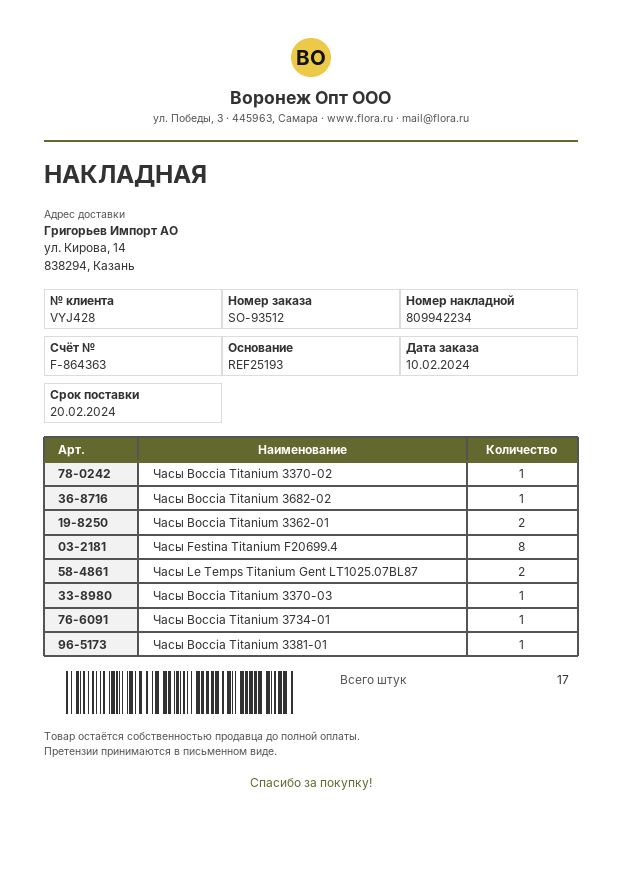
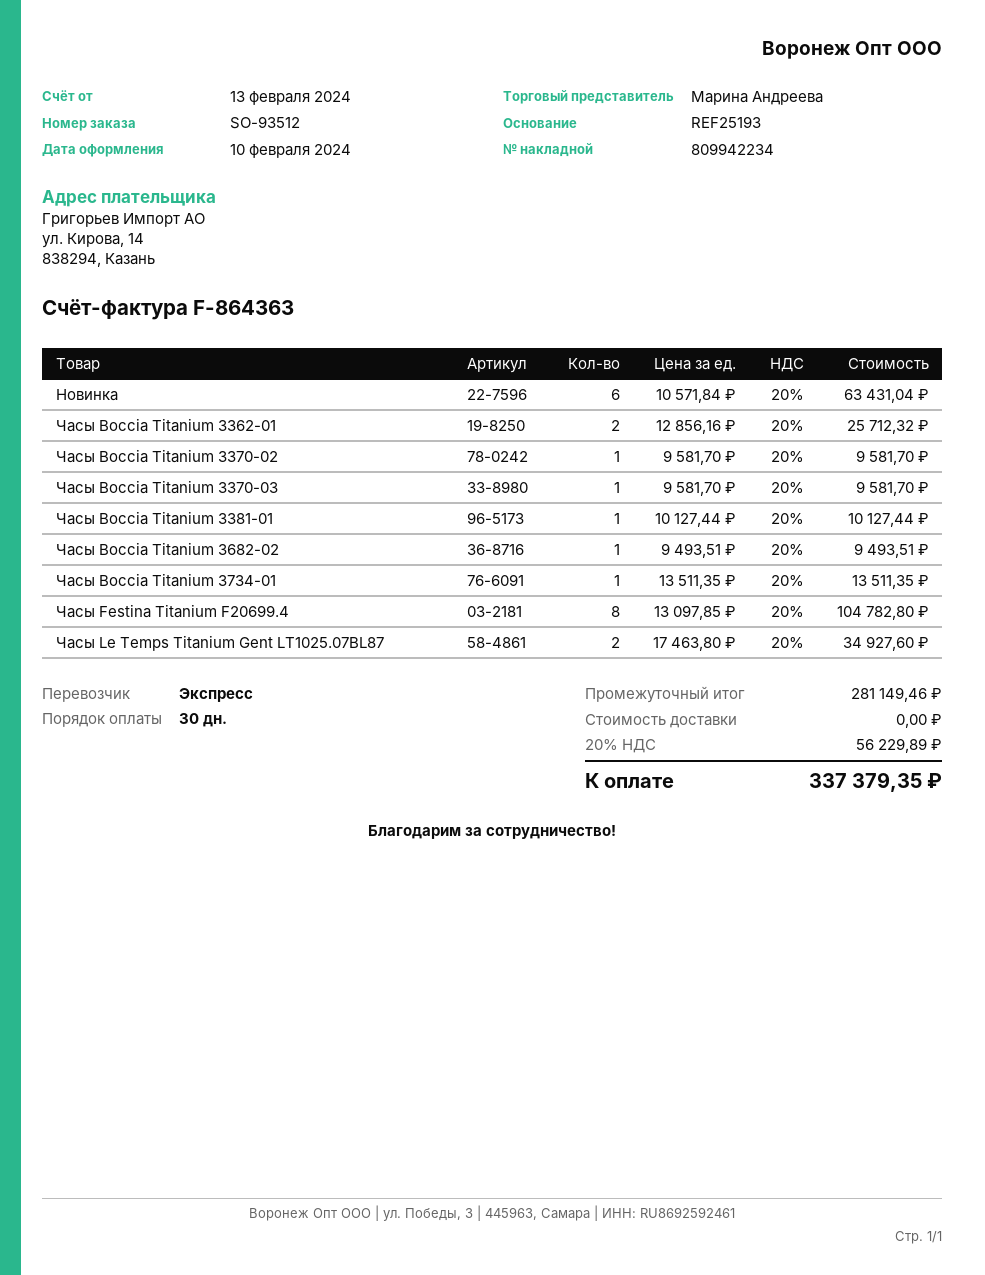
Новинка: none -> 6

